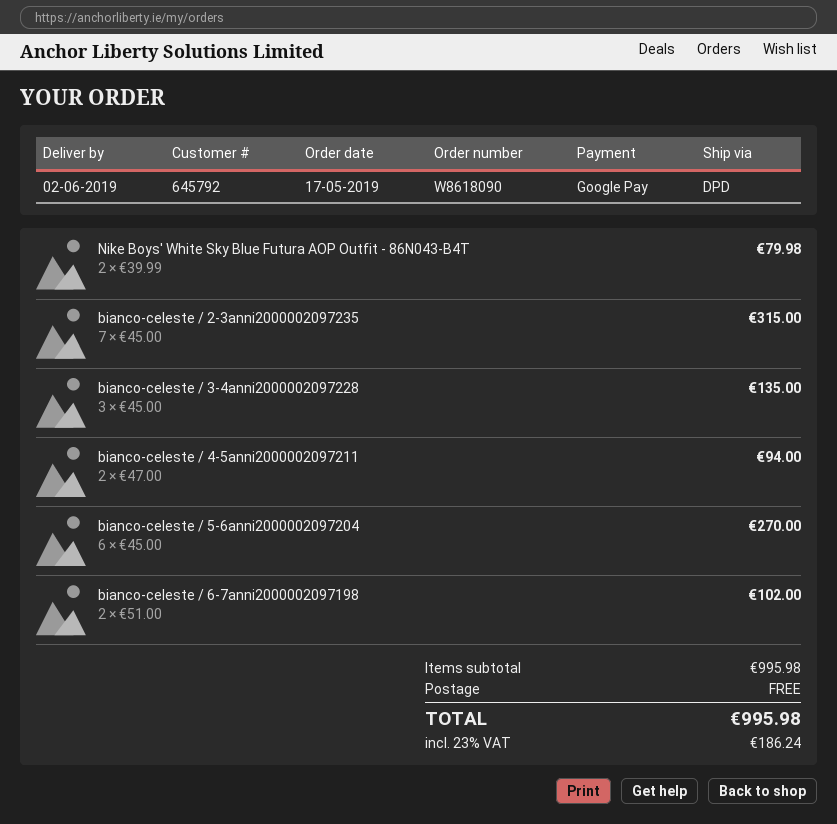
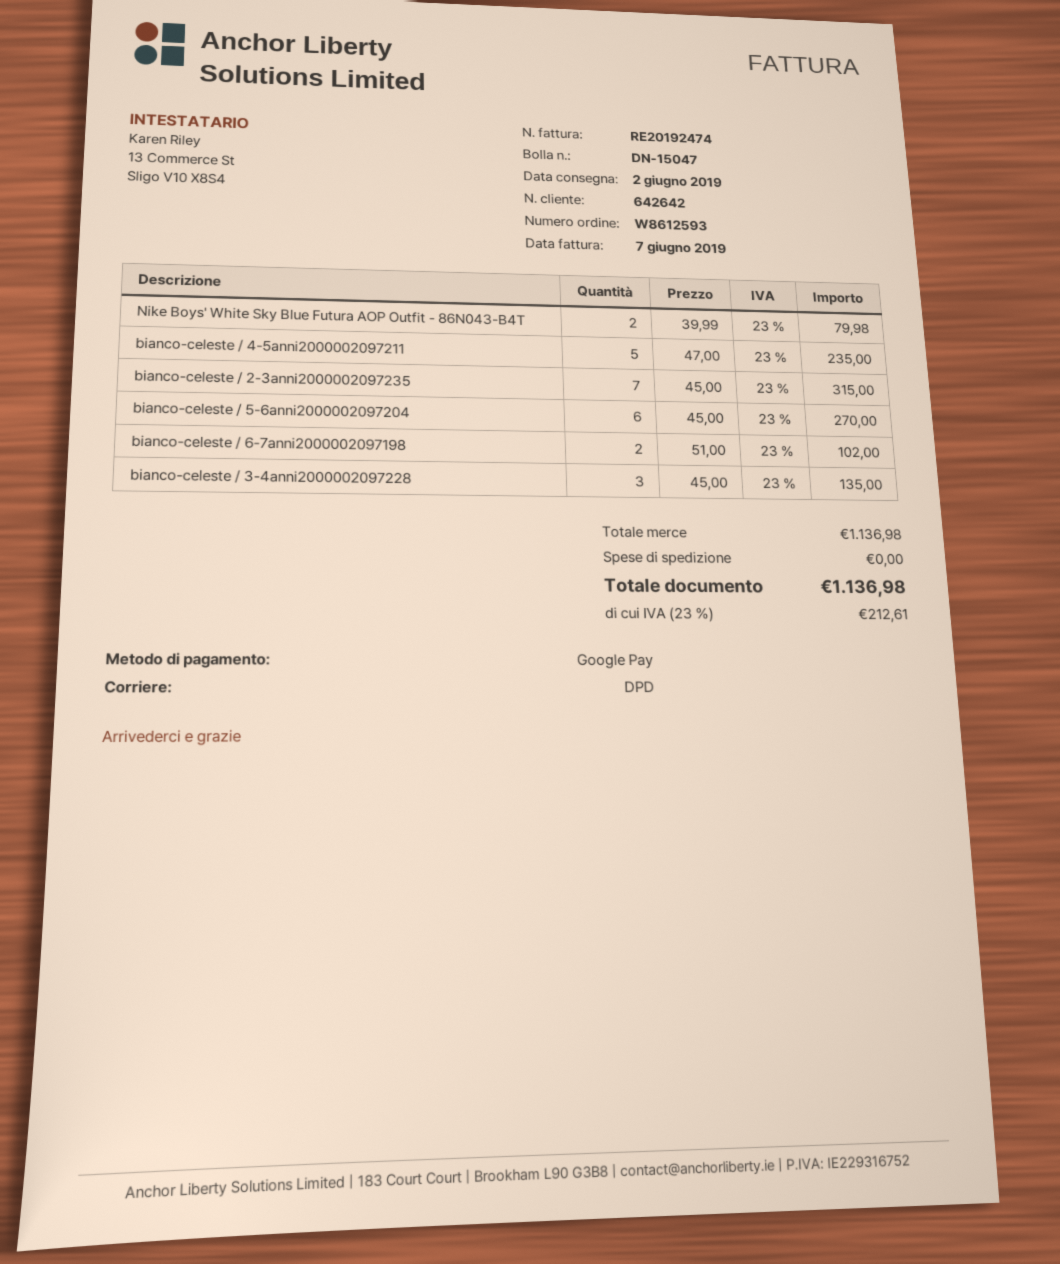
order number: W8618090 -> W8612593
customer number: 645792 -> 642642
bianco-celeste / 4-5anni2000002097211: 2 x 47.00 = 94.00 -> 5 x 47.00 = 235.00
subtotal: 995.98 -> 1136.98
tax: 23% = 186.24 -> 23% = 212.61
total: 995.98 -> 1136.98

